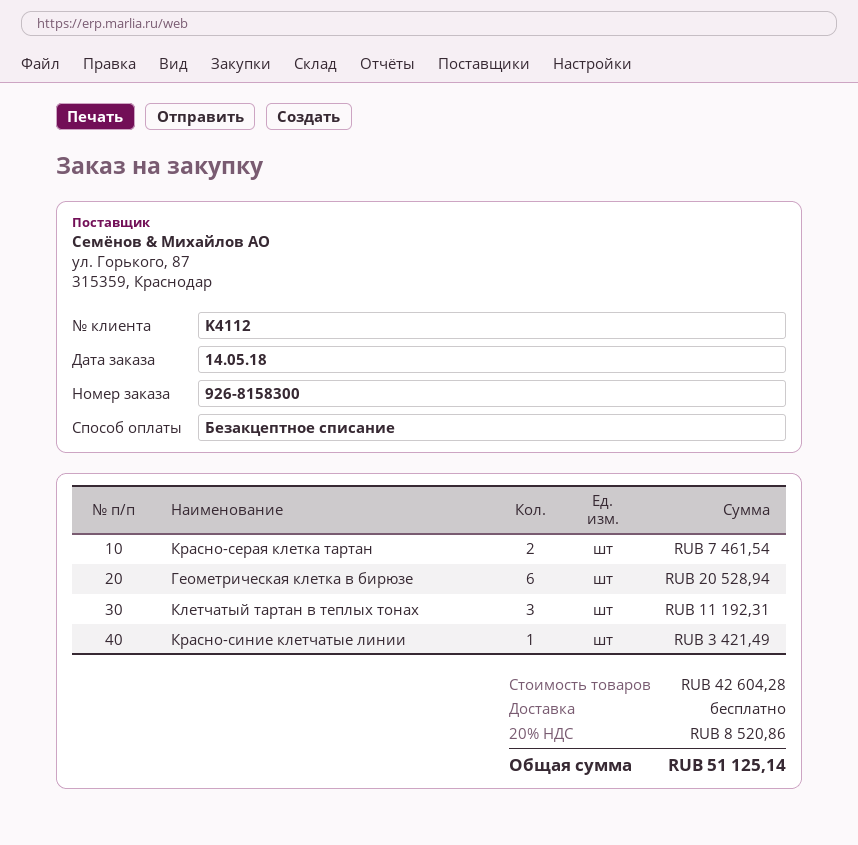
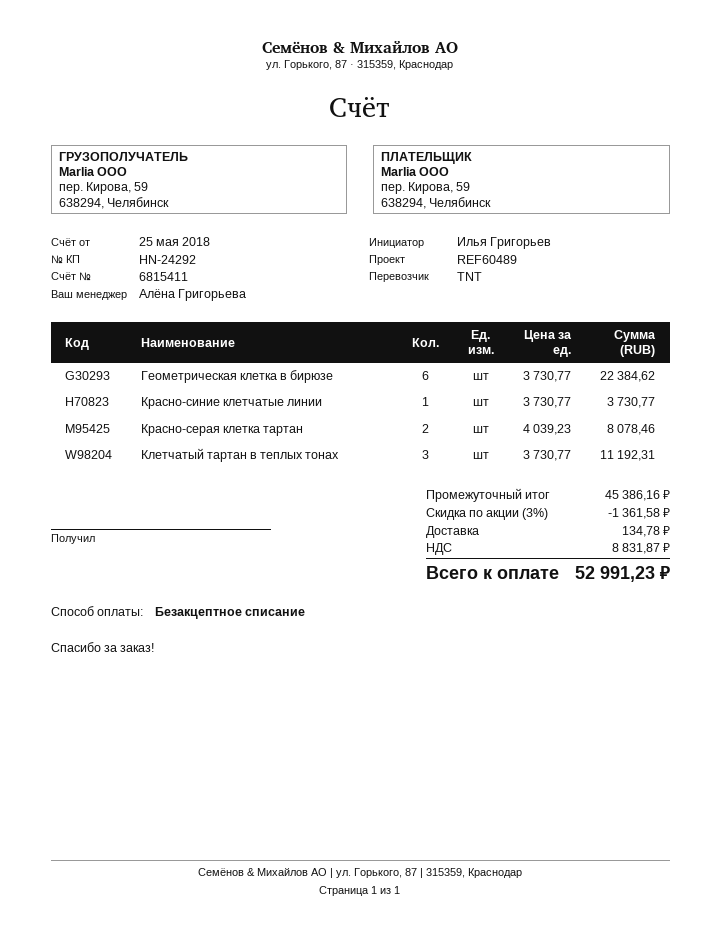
Красно-серая клетка тартан: 2 for 7461.54 -> 2 for 8078.46
Геометрическая клетка в бирюзе: 6 for 20528.94 -> 6 for 22384.62
Красно-синие клетчатые линии: 1 for 3421.49 -> 1 for 3730.77
subtotal: 42604.28 -> 45386.16
discount: none -> 3% = 1361.58
shipping: 0.00 -> 134.78
tax: 8520.86 -> 8831.87
total: 51125.14 -> 52991.23

